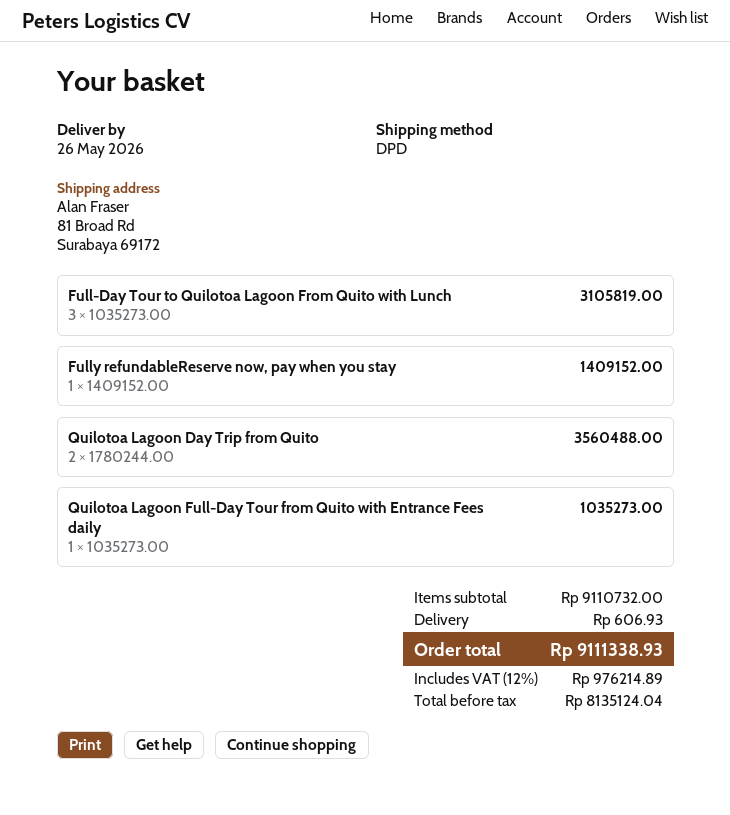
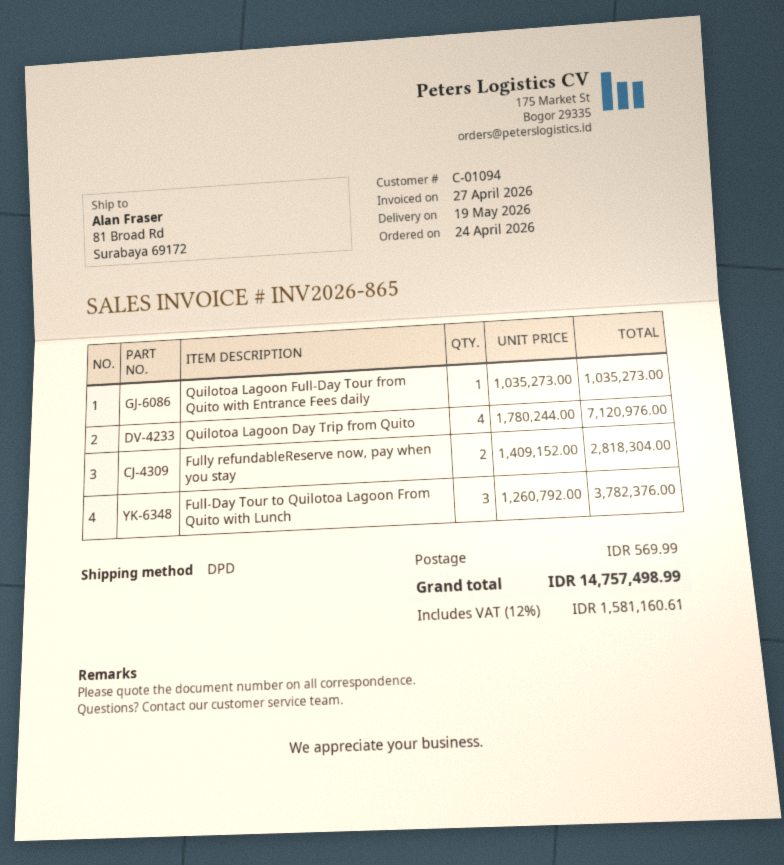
delivery date: 2026-05-26 -> 2026-05-19
Full-Day Tour to Quilotoa Lagoon From Quito with Lunch: 3 x 1035273.00 = 3105819.00 -> 3 x 1260792.00 = 3782376.00
Fully refundableReserve now, pay when you stay: 1 x 1409152.00 = 1409152.00 -> 2 x 1409152.00 = 2818304.00
Quilotoa Lagoon Day Trip from Quito: 2 x 1780244.00 = 3560488.00 -> 4 x 1780244.00 = 7120976.00
shipping: 606.93 -> 569.99
tax: 12% = 976214.89 -> 12% = 1581160.61
total: 9111338.93 -> 14757498.99

